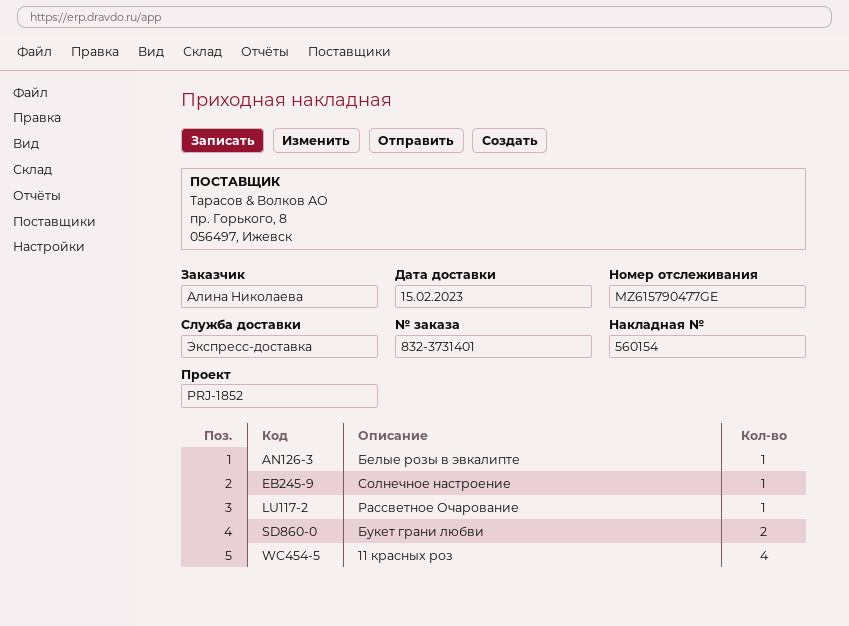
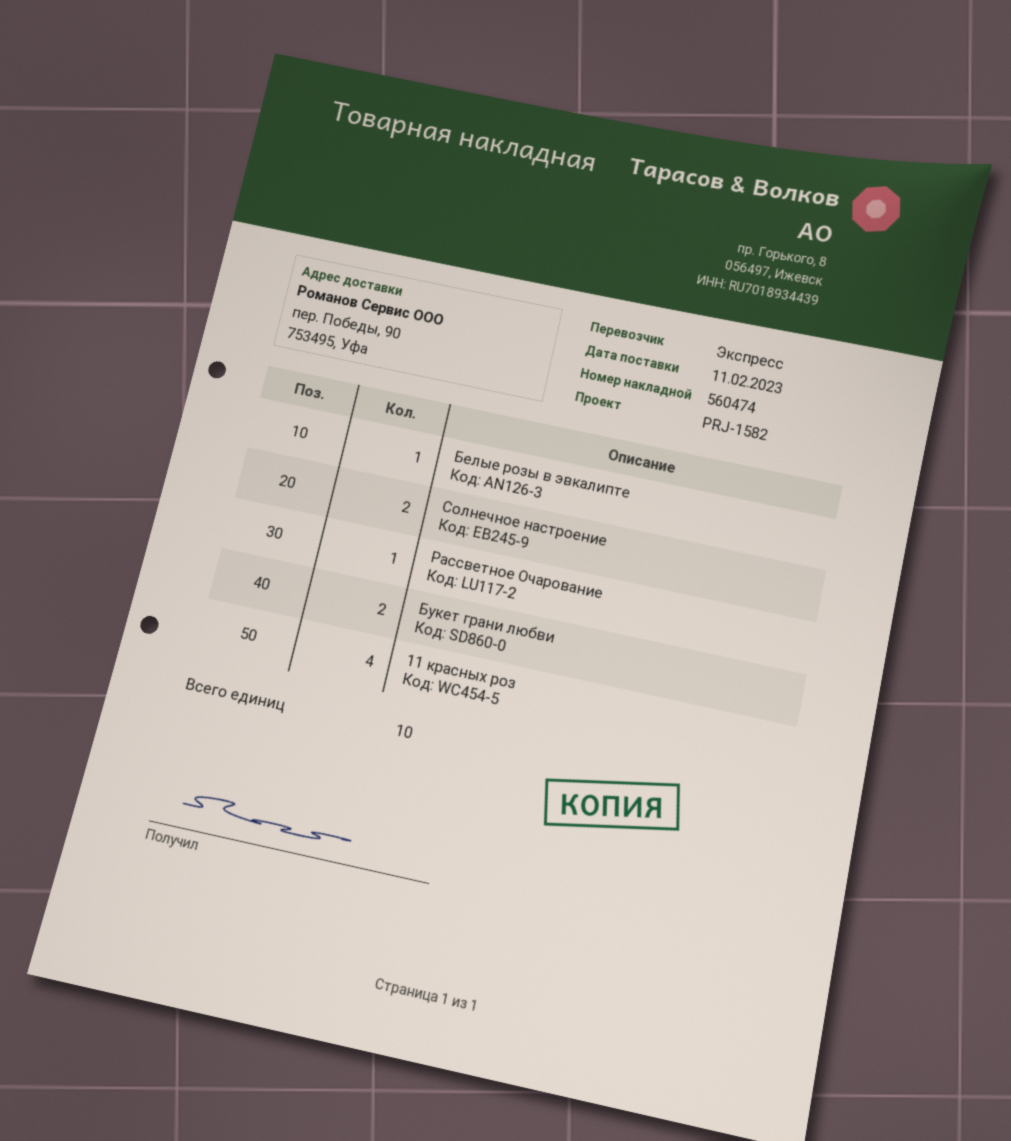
delivery note number: 560154 -> 560474
delivery date: 2023-02-15 -> 2023-02-11
reference: PRJ-1852 -> PRJ-1582
Солнечное настроение: 1 -> 2

